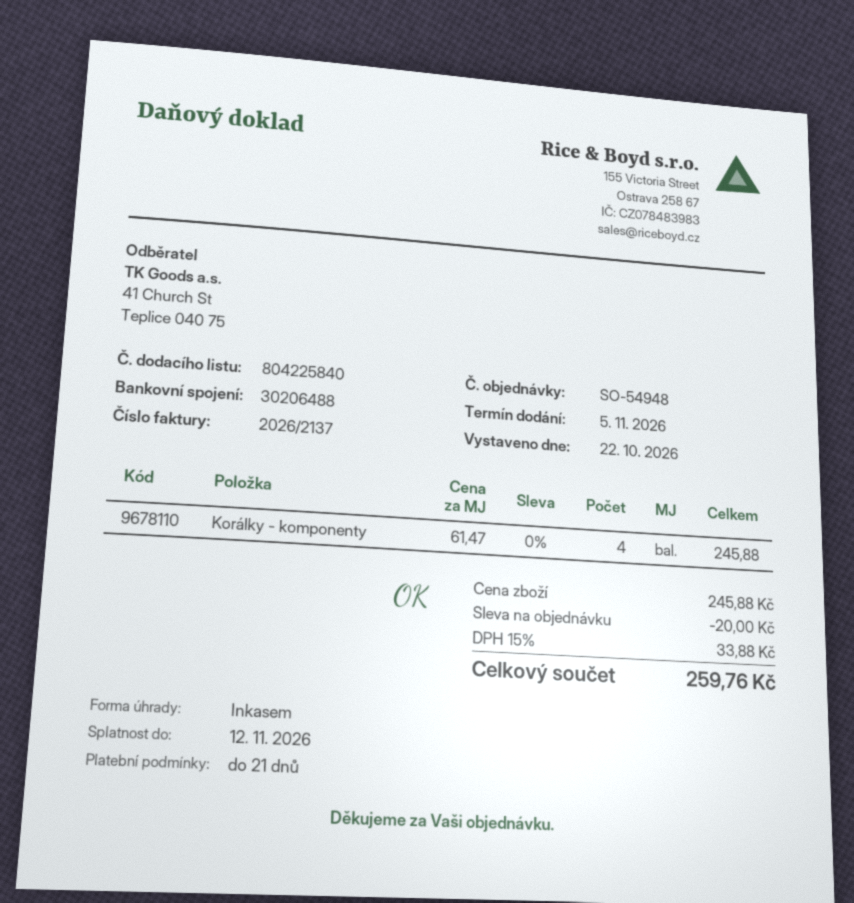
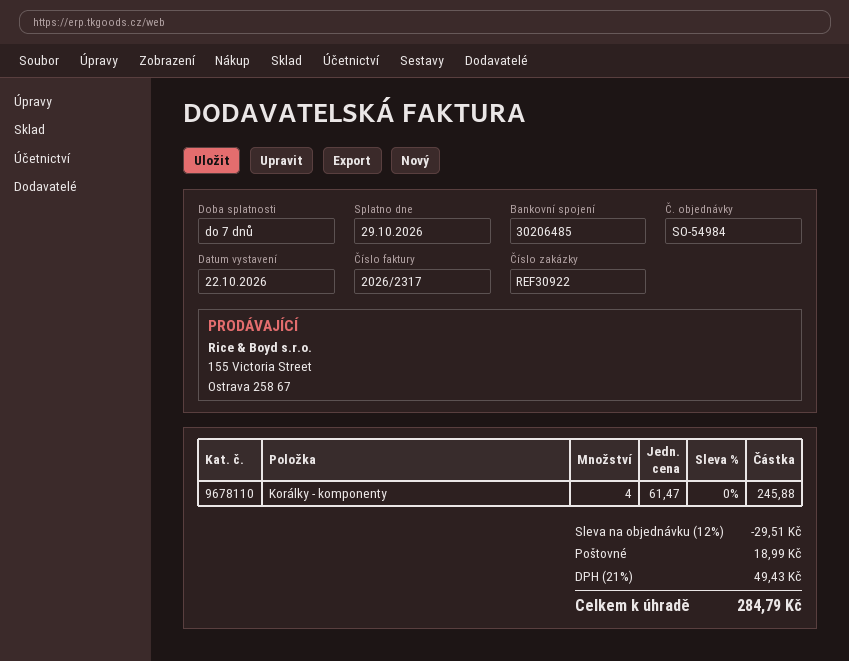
order number: SO-54948 -> SO-54984
invoice number: 2026/2137 -> 2026/2317
payment terms: 21 days -> 7 days
due date: 2026-11-12 -> 2026-10-29
bank account: 30206488 -> 30206485
discount: 20.00 -> 29.51
shipping: none -> 18.99
tax: 15% = 33.88 -> 21% = 49.43
total: 259.76 -> 284.79

